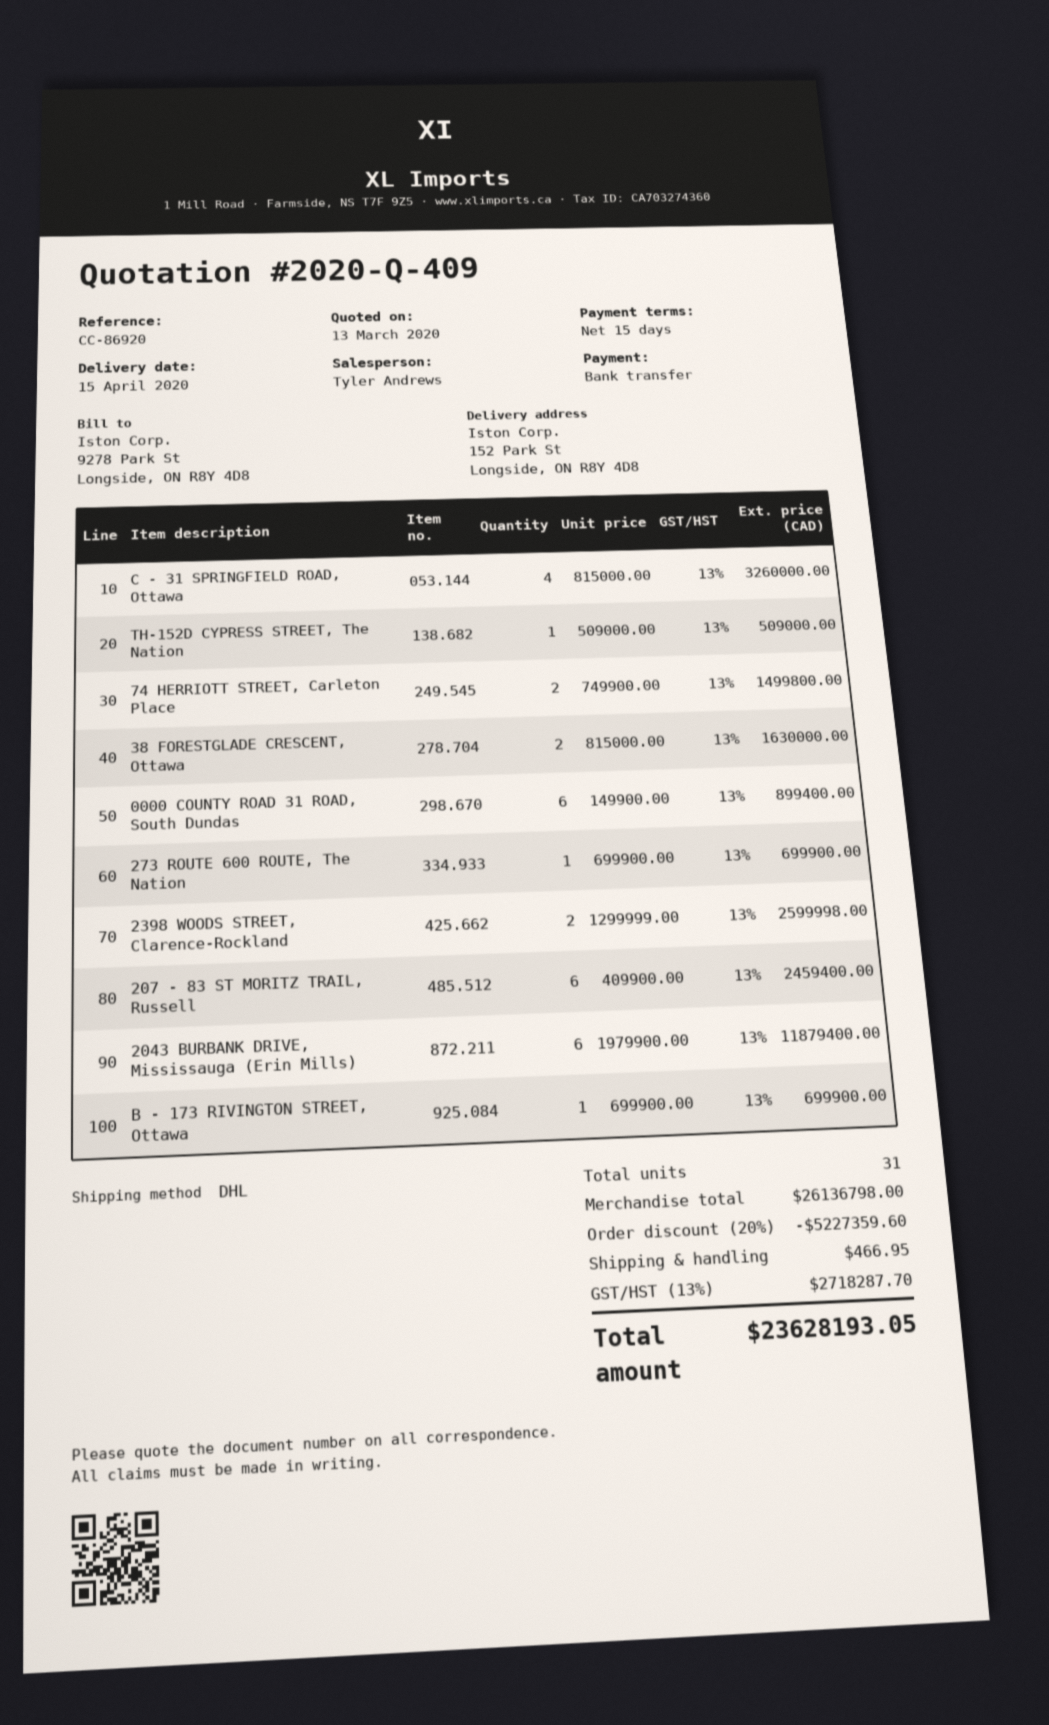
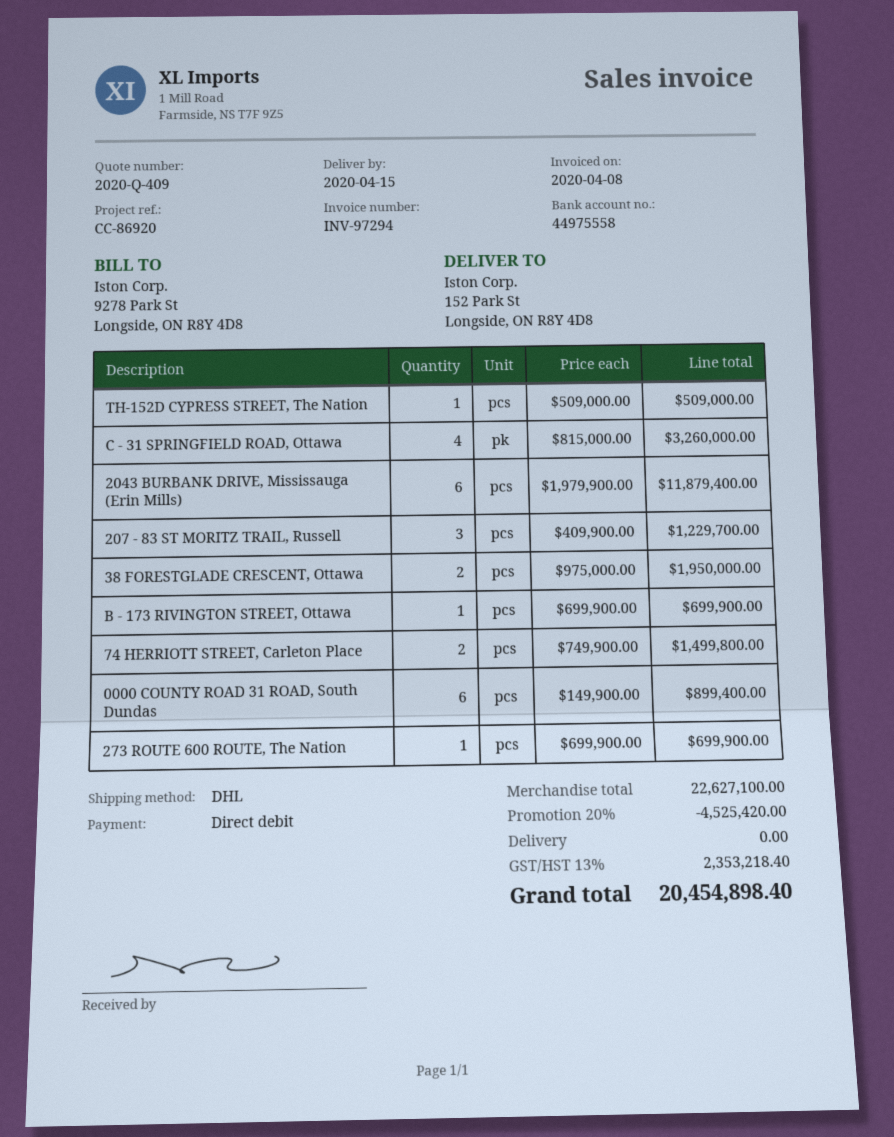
payment method: bank transfer -> direct debit
38 FORESTGLADE CRESCENT, Ottawa: 2 x 815000.00 = 1630000.00 -> 2 x 975000.00 = 1950000.00
2398 WOODS STREET, Clarence-Rockland: 2 x 1299999.00 = 2599998.00 -> none
207 - 83 ST MORITZ TRAIL, Russell: 6 x 409900.00 = 2459400.00 -> 3 x 409900.00 = 1229700.00
subtotal: 26136798.00 -> 22627100.00
discount: 20% = 5227359.60 -> 20% = 4525420.00
shipping: 466.95 -> 0.00
tax: 13% = 2718287.70 -> 13% = 2353218.40
total: 23628193.05 -> 20454898.40

